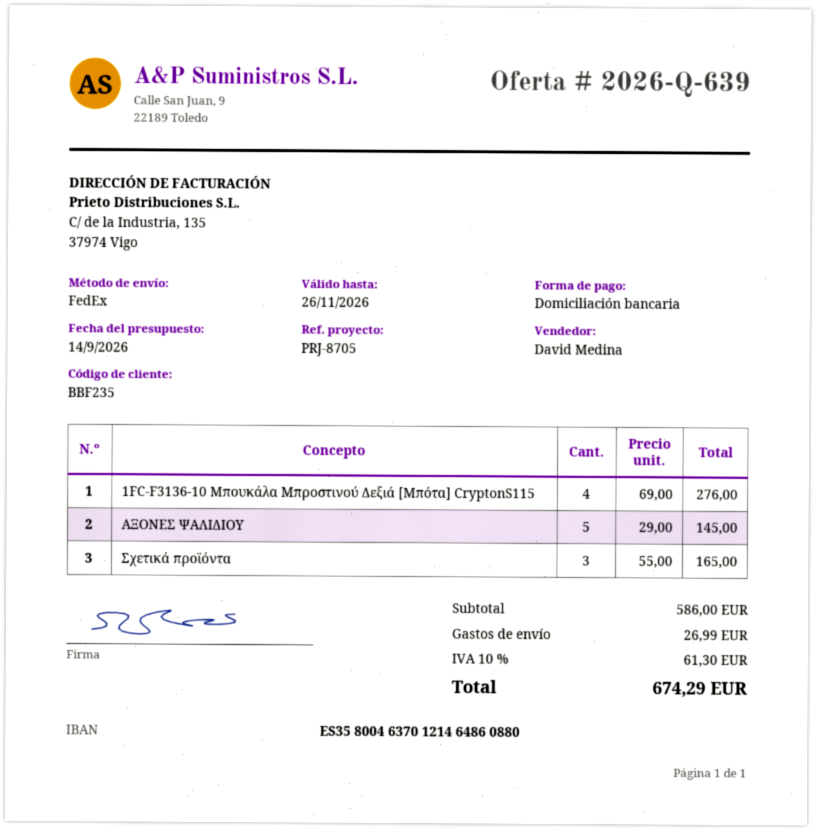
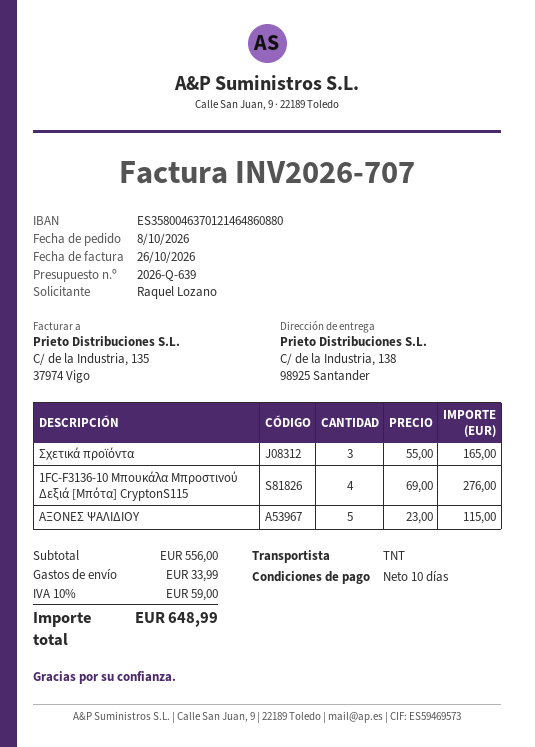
shipping method: FedEx -> TNT
ΑΞΟΝΕΣ ΨΑΛΙΔΙΟΥ: 5 x 29.00 = 145.00 -> 5 x 23.00 = 115.00
subtotal: 586.00 -> 556.00
shipping: 26.99 -> 33.99
tax: 10% = 61.30 -> 10% = 59.00
total: 674.29 -> 648.99

